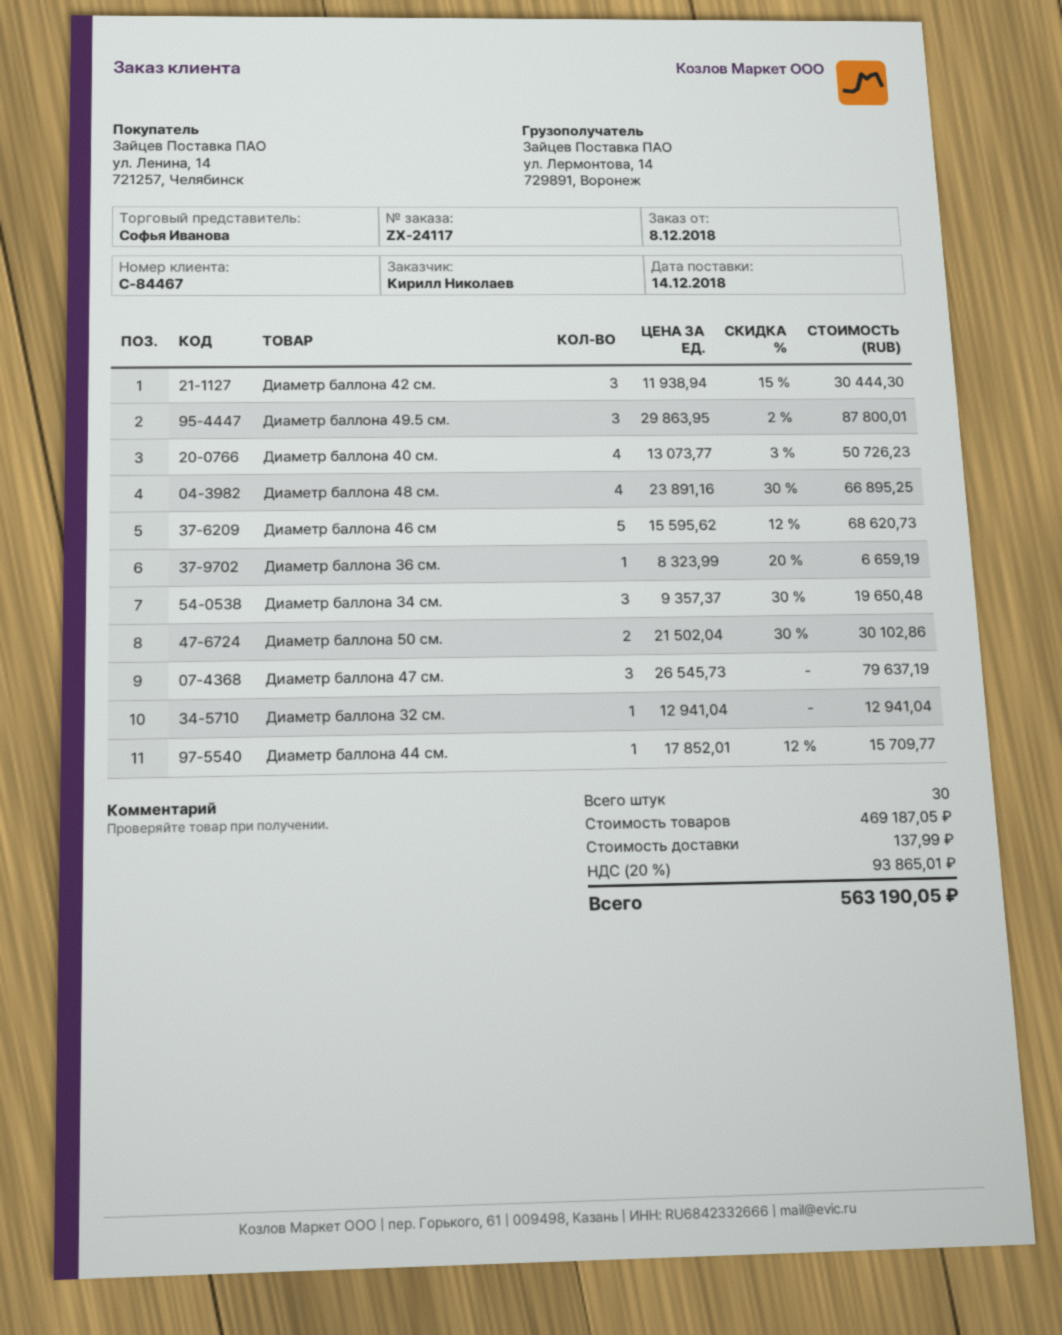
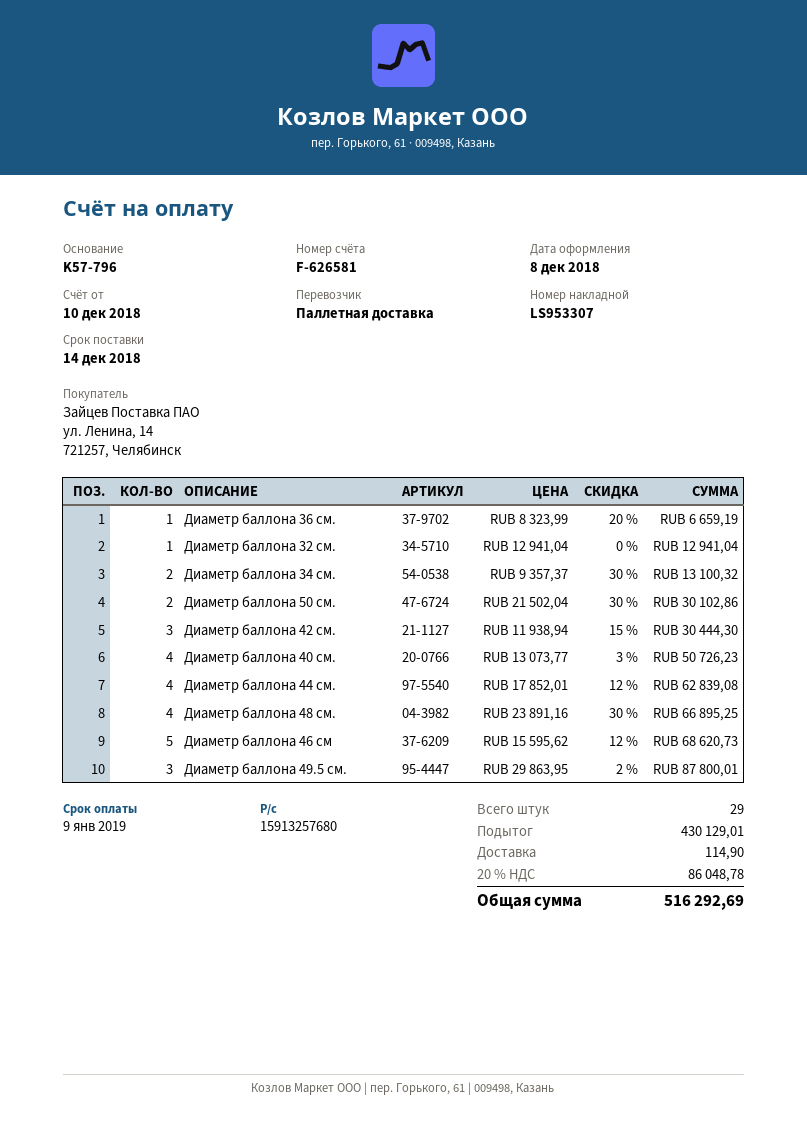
Диаметр баллона 34 см.: 3 x 9357.37 - 30% = 19650.48 -> 2 x 9357.37 - 30% = 13100.32
Диаметр баллона 47 см.: 3 x 26545.73 = 79637.19 -> none
Диаметр баллона 44 см.: 1 x 17852.01 - 12% = 15709.77 -> 4 x 17852.01 - 12% = 62839.08
total quantity: 30 -> 29
subtotal: 469187.05 -> 430129.01
shipping: 137.99 -> 114.90
tax: 20% = 93865.01 -> 20% = 86048.78
total: 563190.05 -> 516292.69

